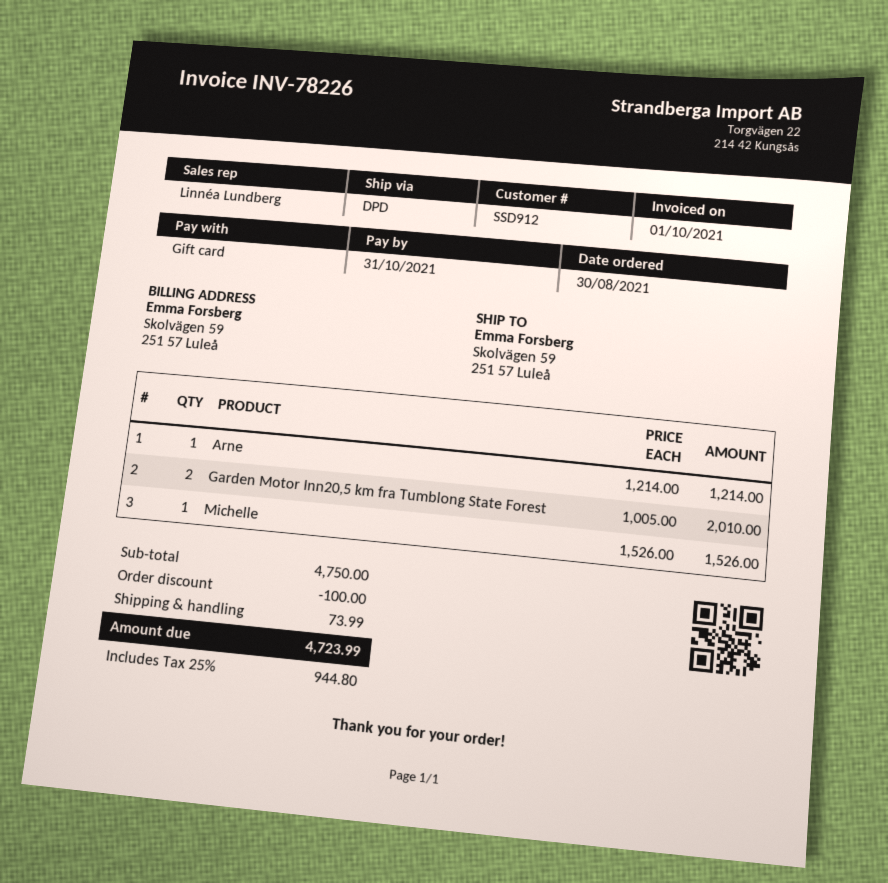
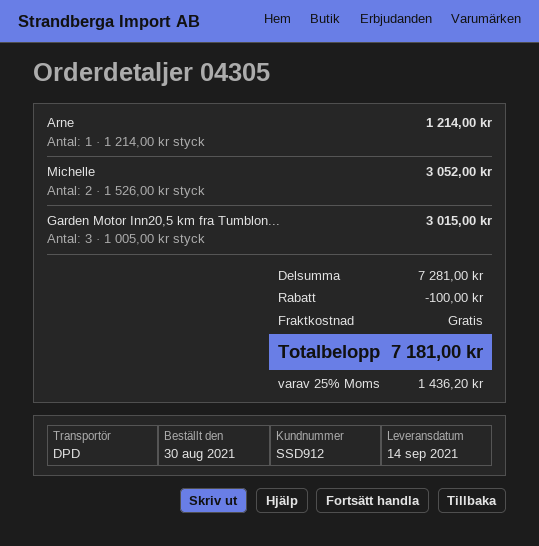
Garden Motor Inn20,5 km fra Tumblong State Forest: 2 x 1005.00 = 2010.00 -> 3 x 1005.00 = 3015.00
Michelle: 1 x 1526.00 = 1526.00 -> 2 x 1526.00 = 3052.00
subtotal: 4750.00 -> 7281.00
shipping: 73.99 -> 0.00
tax: 25% = 944.80 -> 25% = 1436.20
total: 4723.99 -> 7181.00

